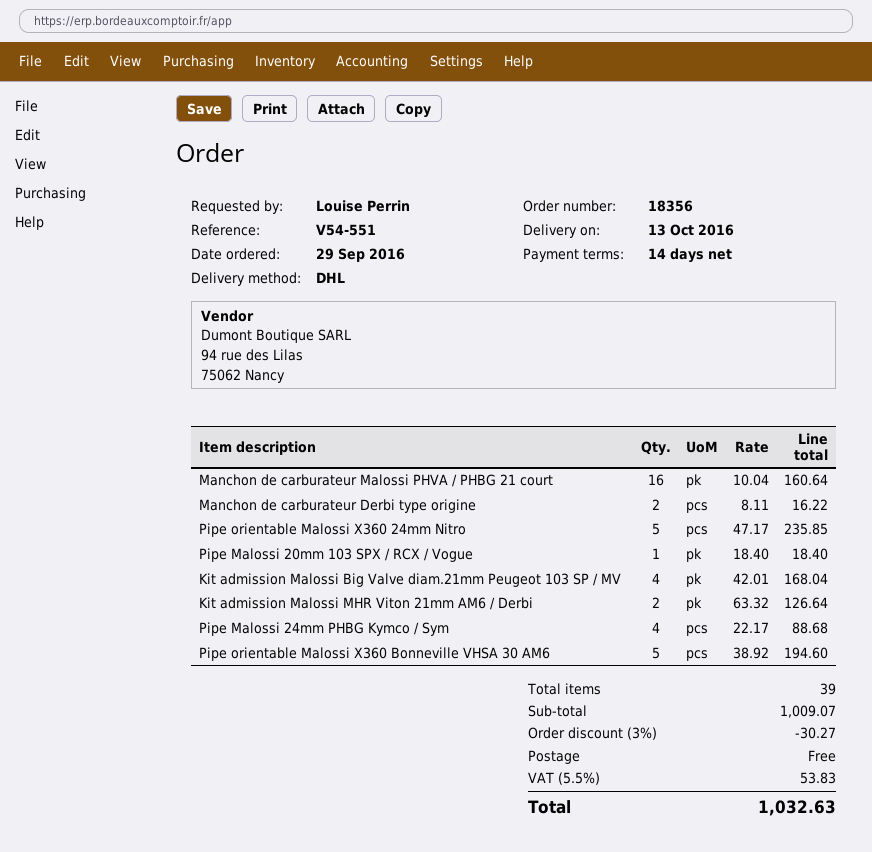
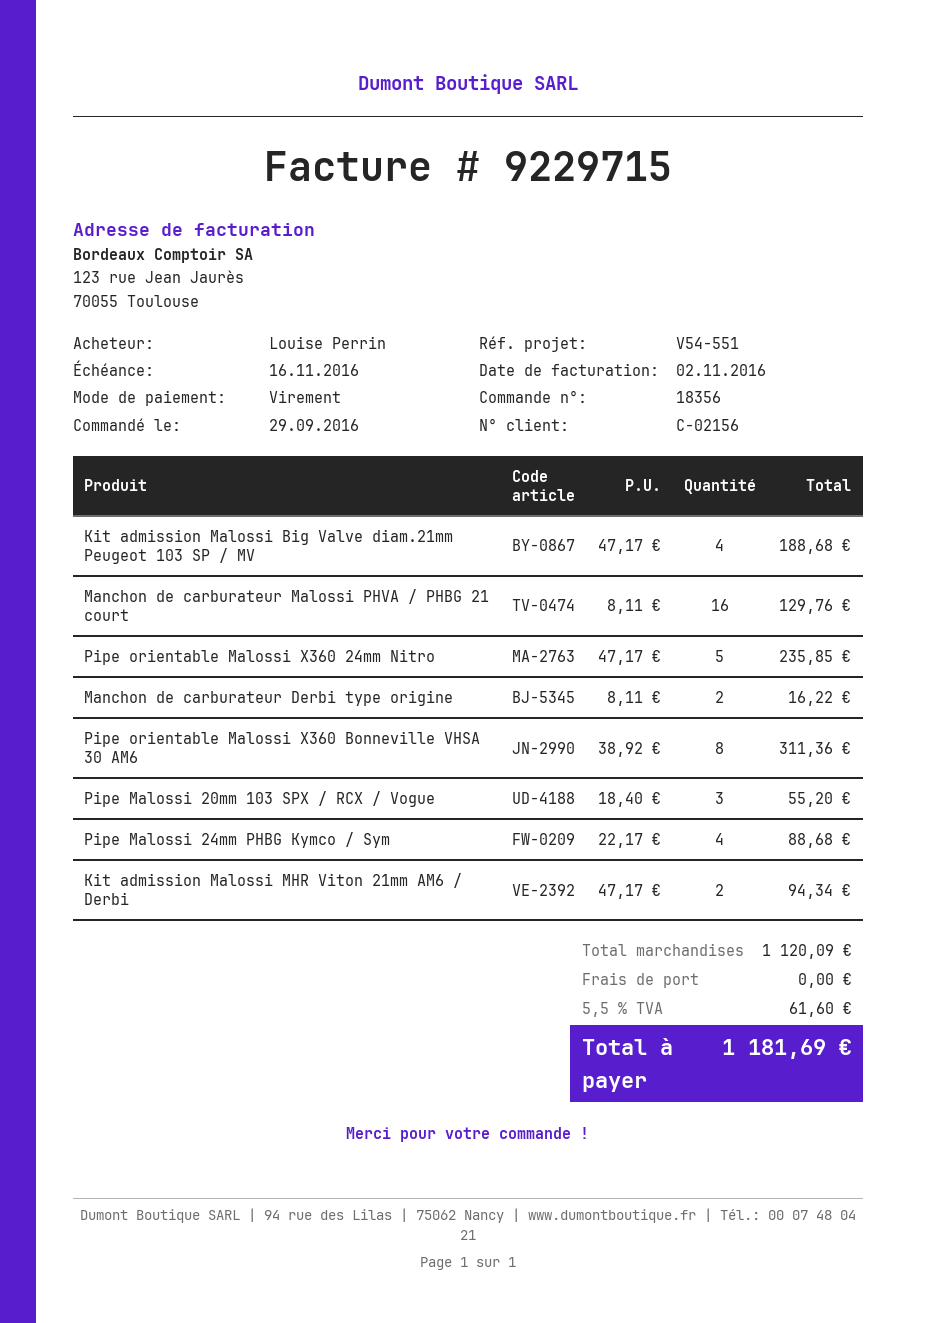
Manchon de carburateur Malossi PHVA / PHBG 21 court: 16 x 10.04 = 160.64 -> 16 x 8.11 = 129.76
Pipe Malossi 20mm 103 SPX / RCX / Vogue: 1 x 18.40 = 18.40 -> 3 x 18.40 = 55.20
Kit admission Malossi Big Valve diam.21mm Peugeot 103 SP / MV: 4 x 42.01 = 168.04 -> 4 x 47.17 = 188.68
Kit admission Malossi MHR Viton 21mm AM6 / Derbi: 2 x 63.32 = 126.64 -> 2 x 47.17 = 94.34
Pipe orientable Malossi X360 Bonneville VHSA 30 AM6: 5 x 38.92 = 194.60 -> 8 x 38.92 = 311.36
subtotal: 1009.07 -> 1120.09
discount: 3% = 30.27 -> none
tax: 5.5% = 53.83 -> 5.5% = 61.60
total: 1032.63 -> 1181.69

